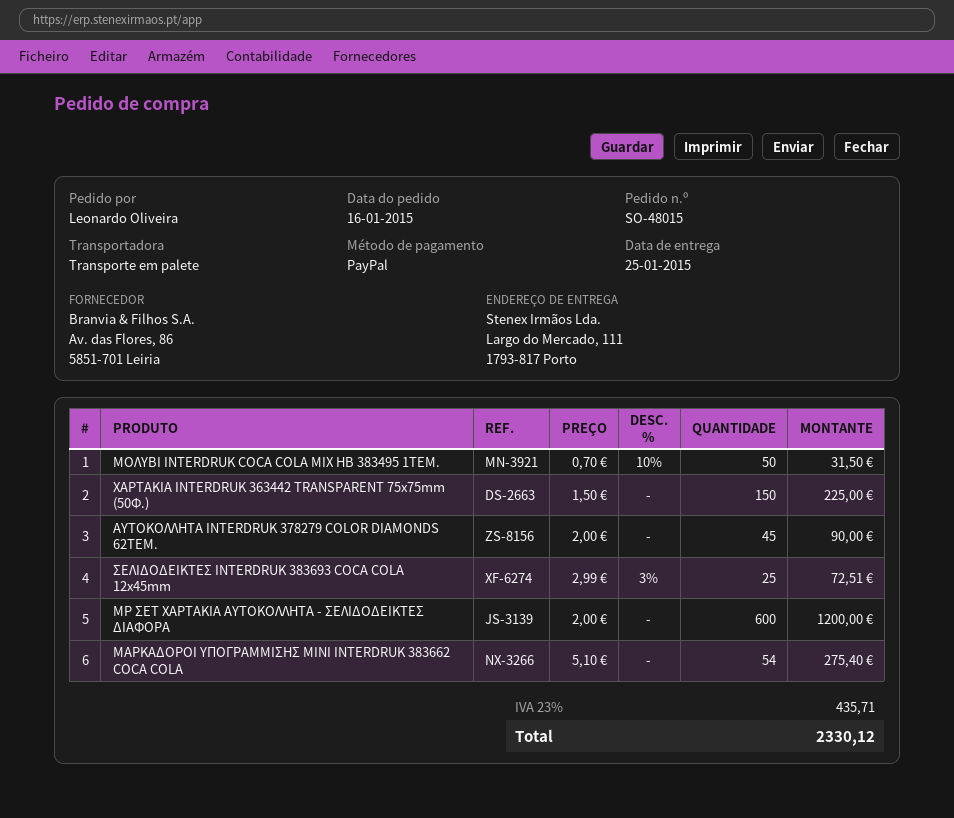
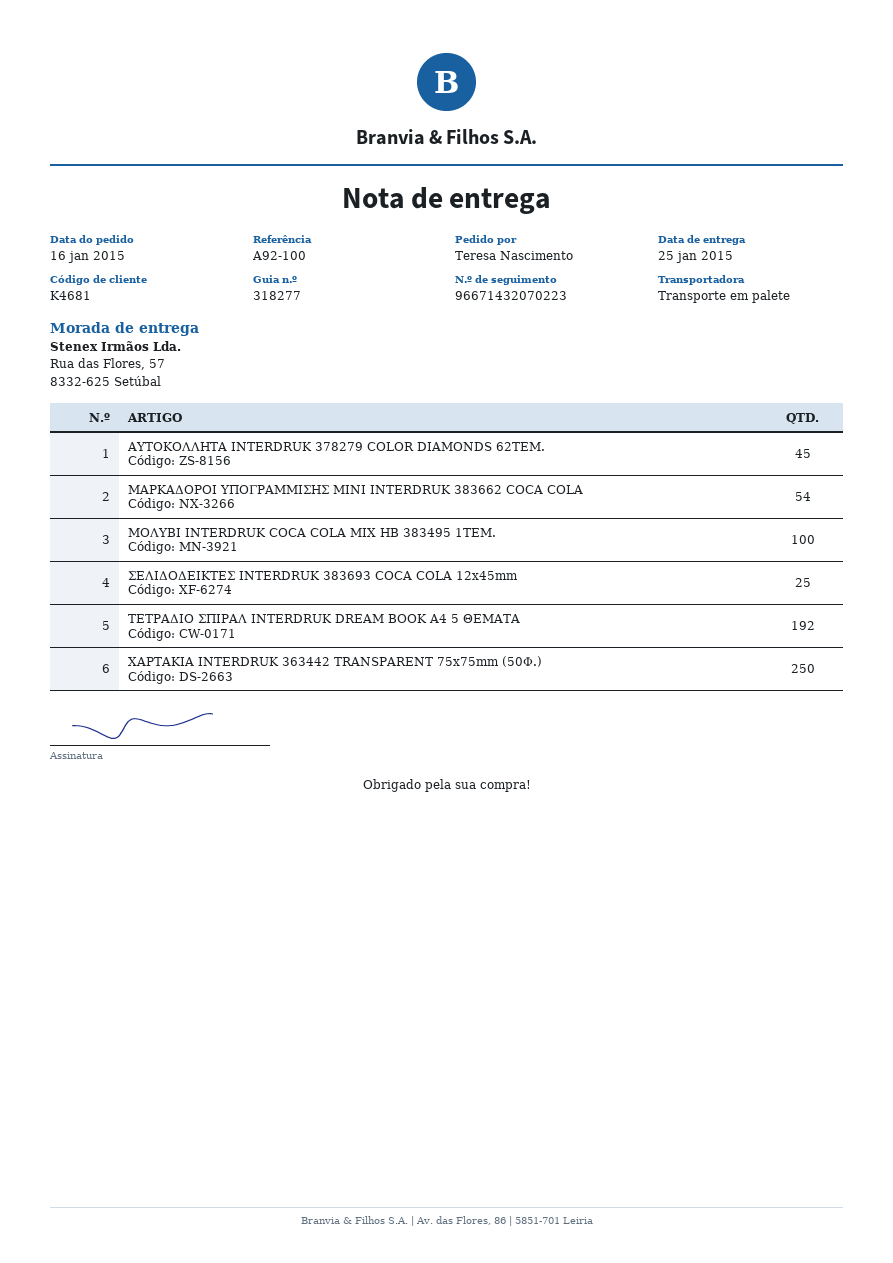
ordered by: Leonardo Oliveira -> Teresa Nascimento
ship to: Largo do Mercado, 111, 1793-817 Porto -> Rua das Flores, 57, 8332-625 Setúbal
ΜΟΛΥΒΙ INTERDRUK COCA COLA MIX HB 383495 1ΤΕΜ.: 50 -> 100
ΧΑΡΤΑΚΙΑ INTERDRUK 363442 TRANSPARENT 75x75mm (50Φ.): 150 -> 250
MP ΣΕΤ ΧΑΡΤΑΚΙΑ ΑΥΤΟΚΟΛΛΗΤΑ - ΣΕΛΙΔΟΔΕΙΚΤΕΣ ΔΙΑΦΟΡΑ: 600 -> none
ΤΕΤΡΑΔΙΟ ΣΠΙΡΑΛ INTERDRUK DREAM BOOK A4 5 ΘΕΜΑΤΑ: none -> 192

